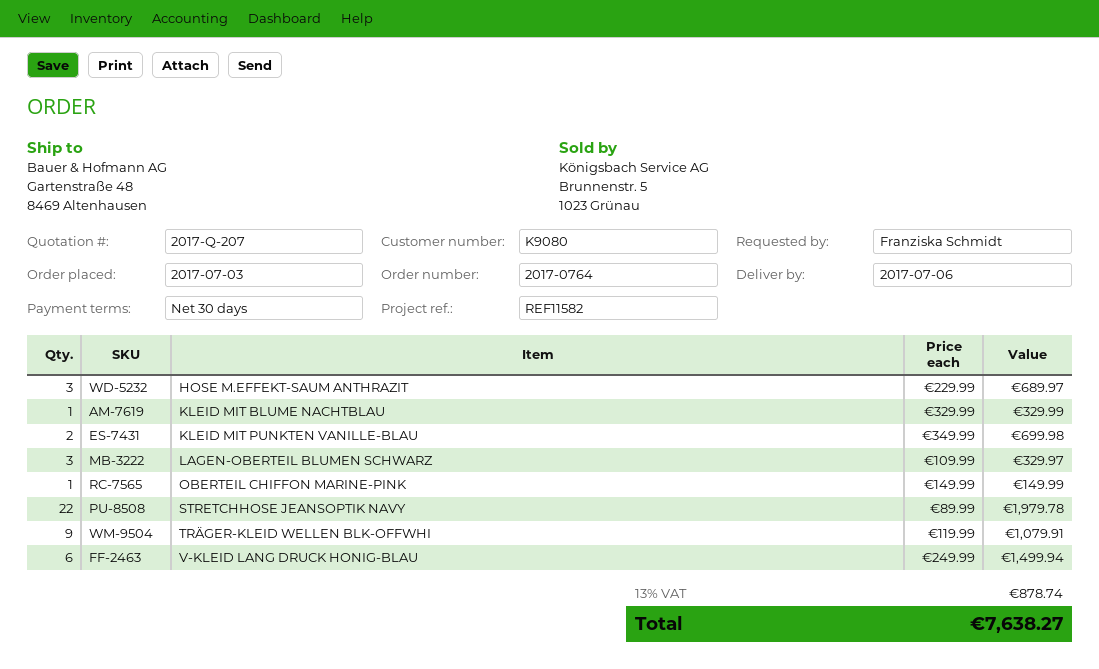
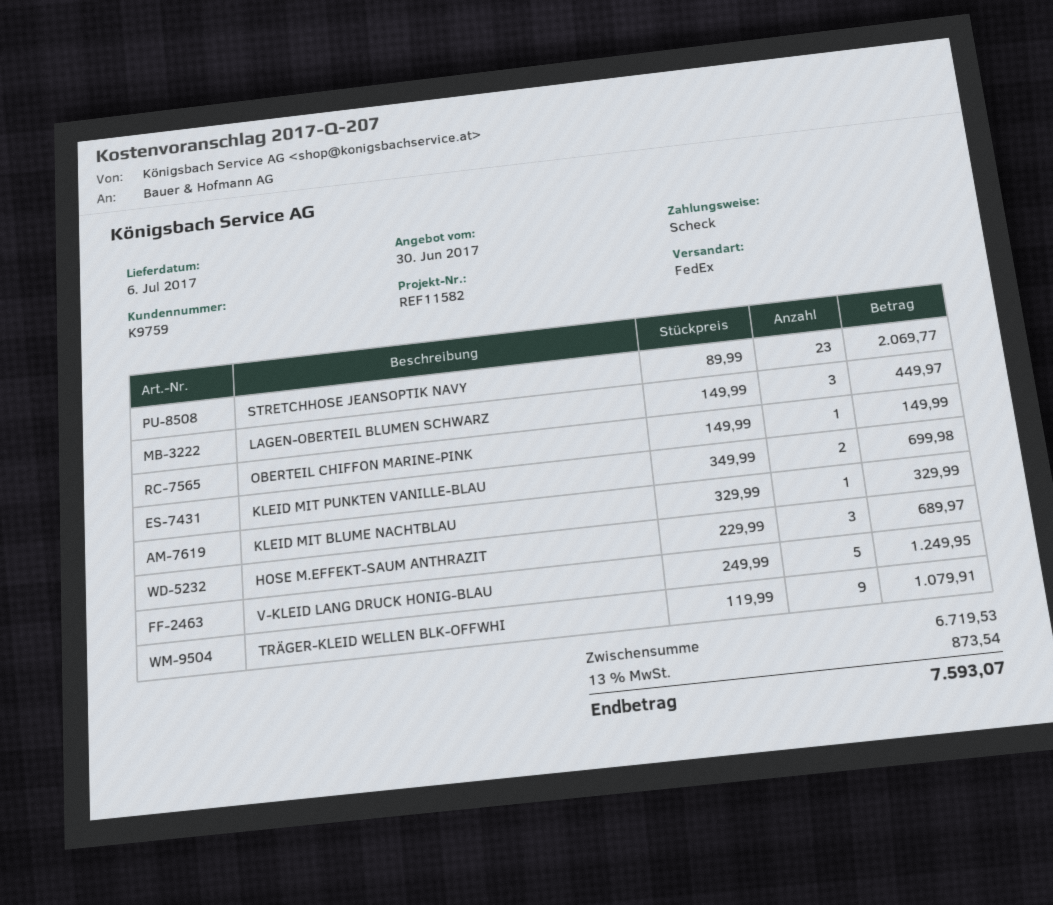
customer number: K9080 -> K9759
LAGEN-OBERTEIL BLUMEN SCHWARZ: 3 x 109.99 = 329.97 -> 3 x 149.99 = 449.97
STRETCHHOSE JEANSOPTIK NAVY: 22 x 89.99 = 1979.78 -> 23 x 89.99 = 2069.77
V-KLEID LANG DRUCK HONIG-BLAU: 6 x 249.99 = 1499.94 -> 5 x 249.99 = 1249.95
tax: 13% = 878.74 -> 13% = 873.54
total: 7638.27 -> 7593.07

